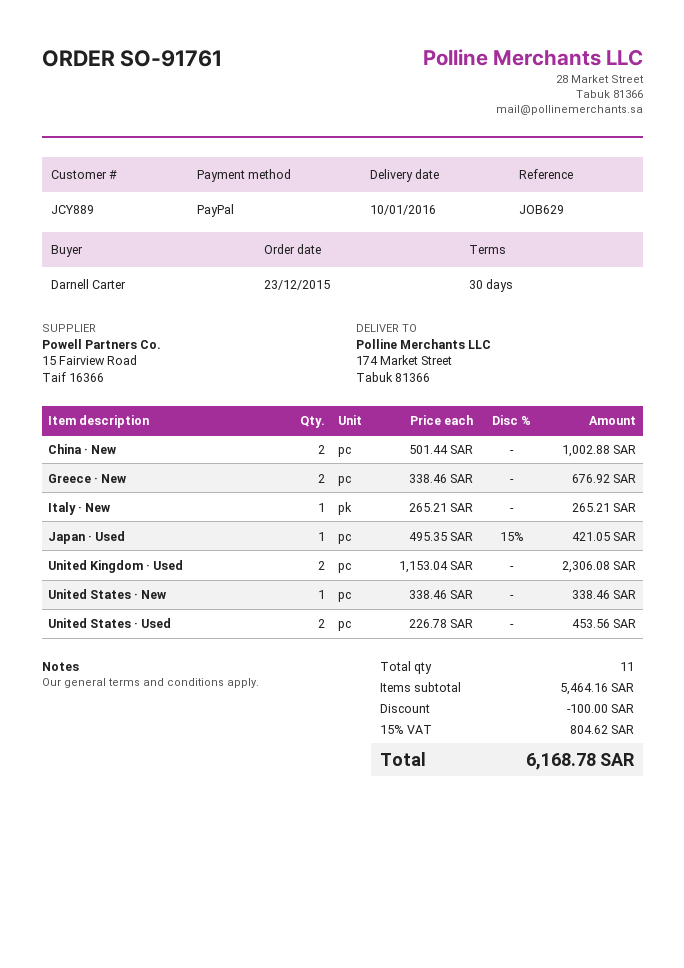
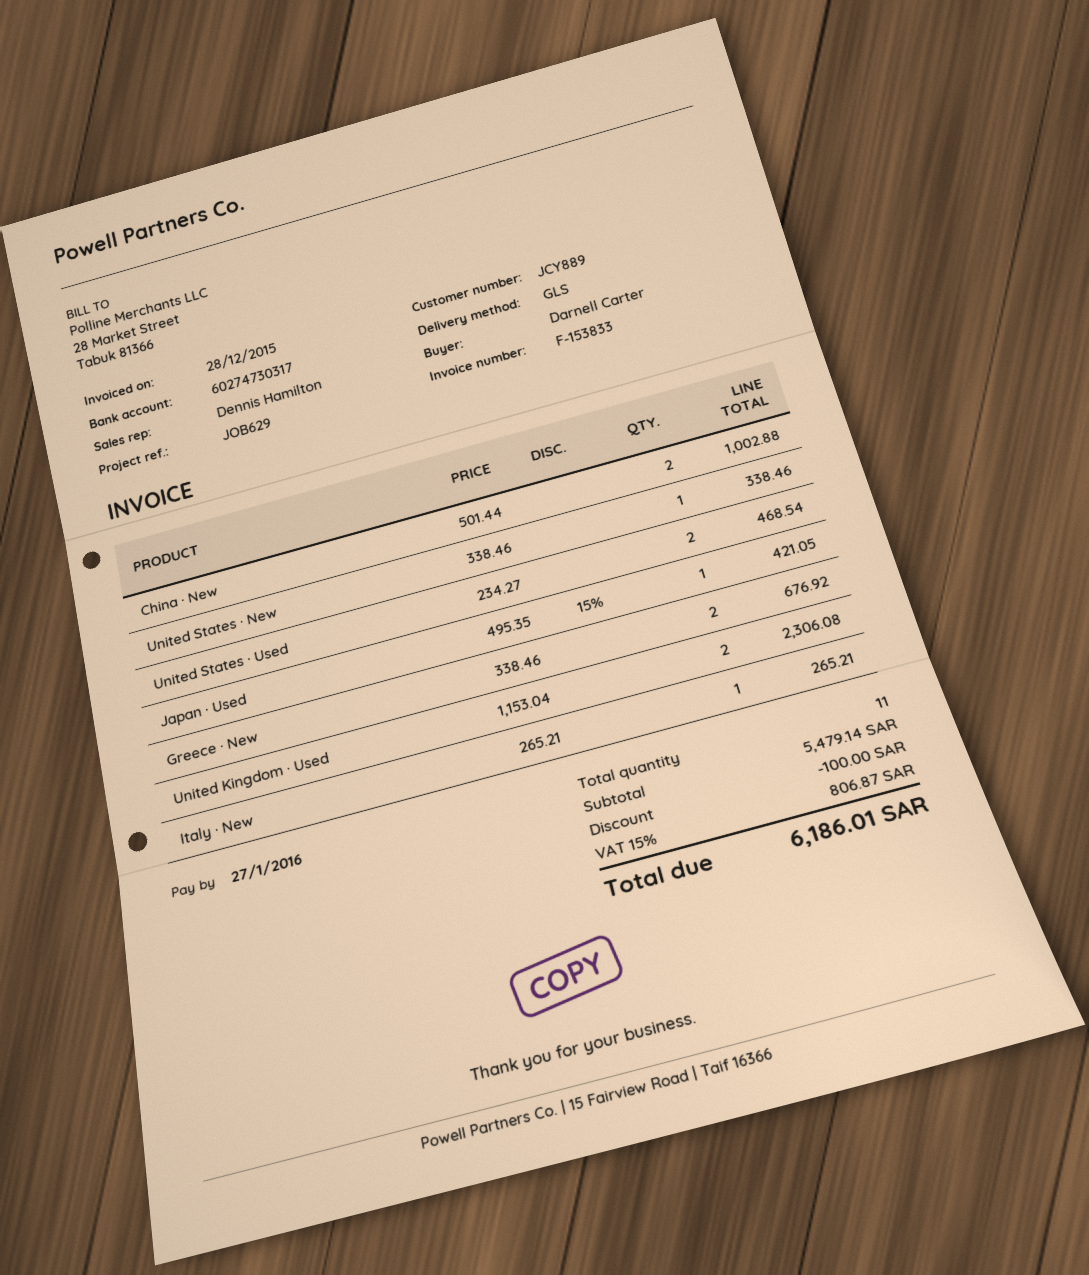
United States · Used: 2 x 226.78 = 453.56 -> 2 x 234.27 = 468.54
subtotal: 5464.16 -> 5479.14
tax: 15% = 804.62 -> 15% = 806.87
total: 6168.78 -> 6186.01

